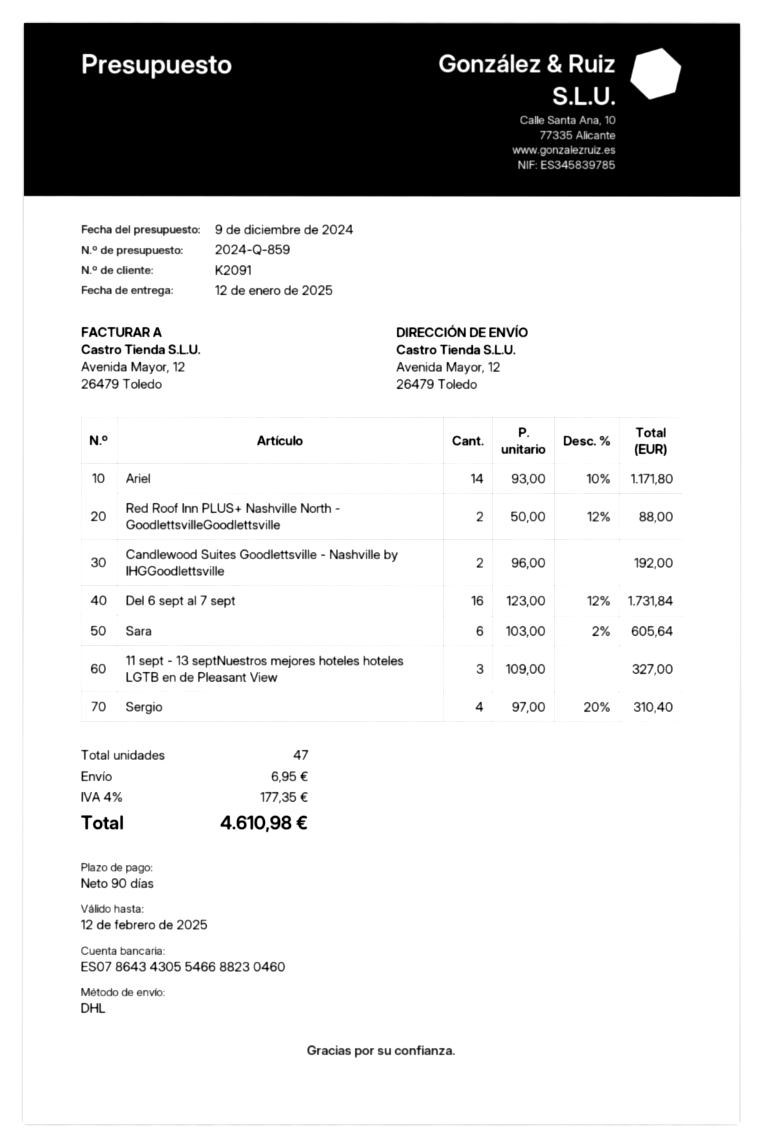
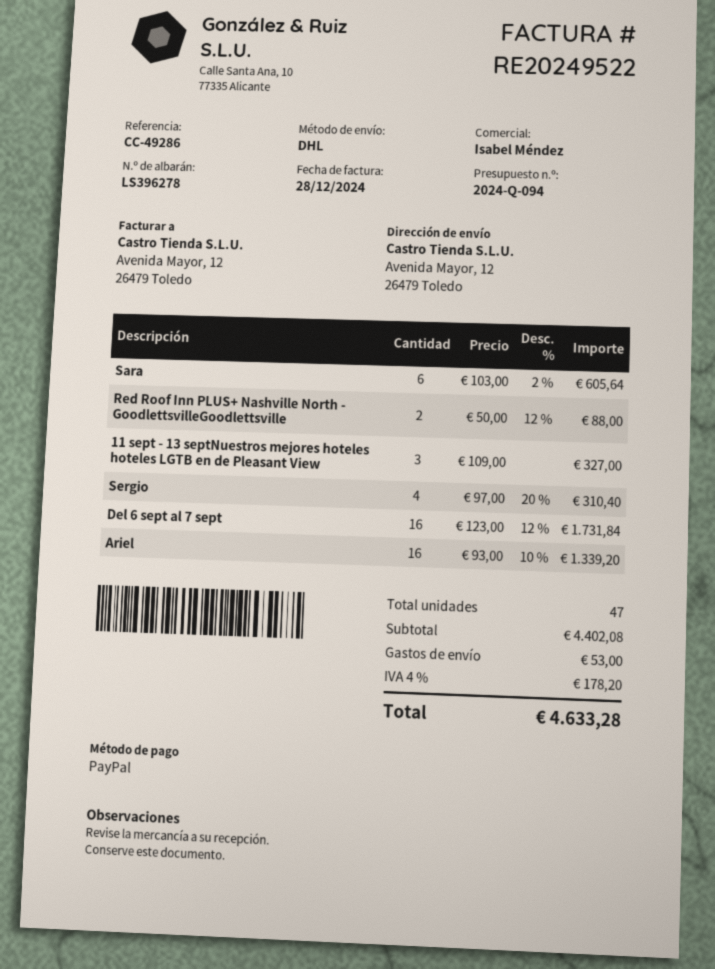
quote number: 2024-Q-859 -> 2024-Q-094
Ariel: 14 x 93.00 - 10% = 1171.80 -> 16 x 93.00 - 10% = 1339.20
Candlewood Suites Goodlettsville - Nashville by IHGGoodlettsville: 2 x 96.00 = 192.00 -> none
shipping: 6.95 -> 53.00
tax: 4% = 177.35 -> 4% = 178.20
total: 4610.98 -> 4633.28

